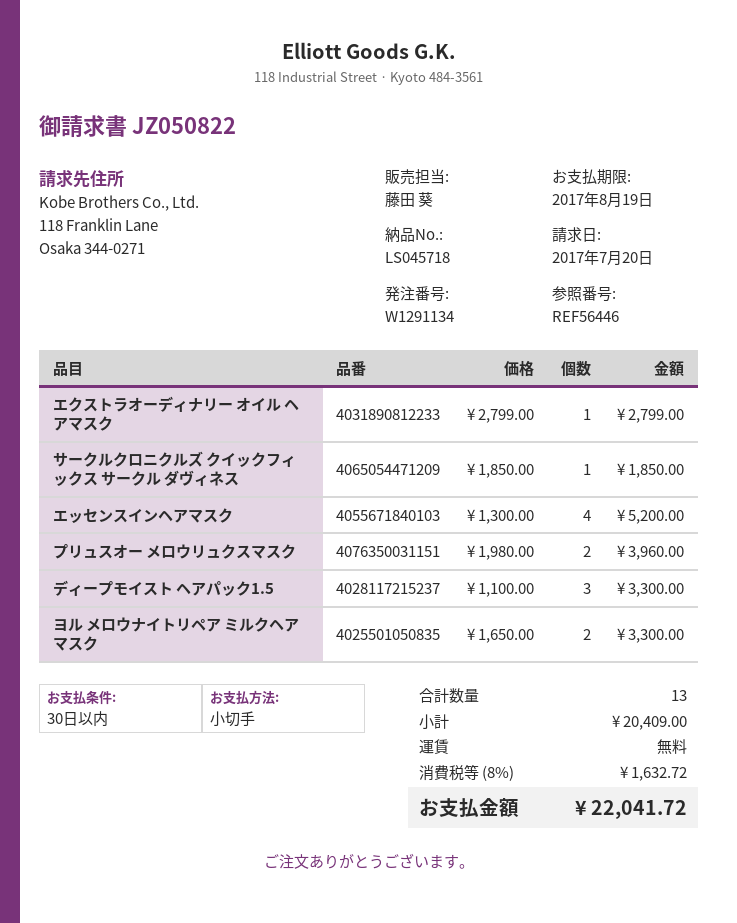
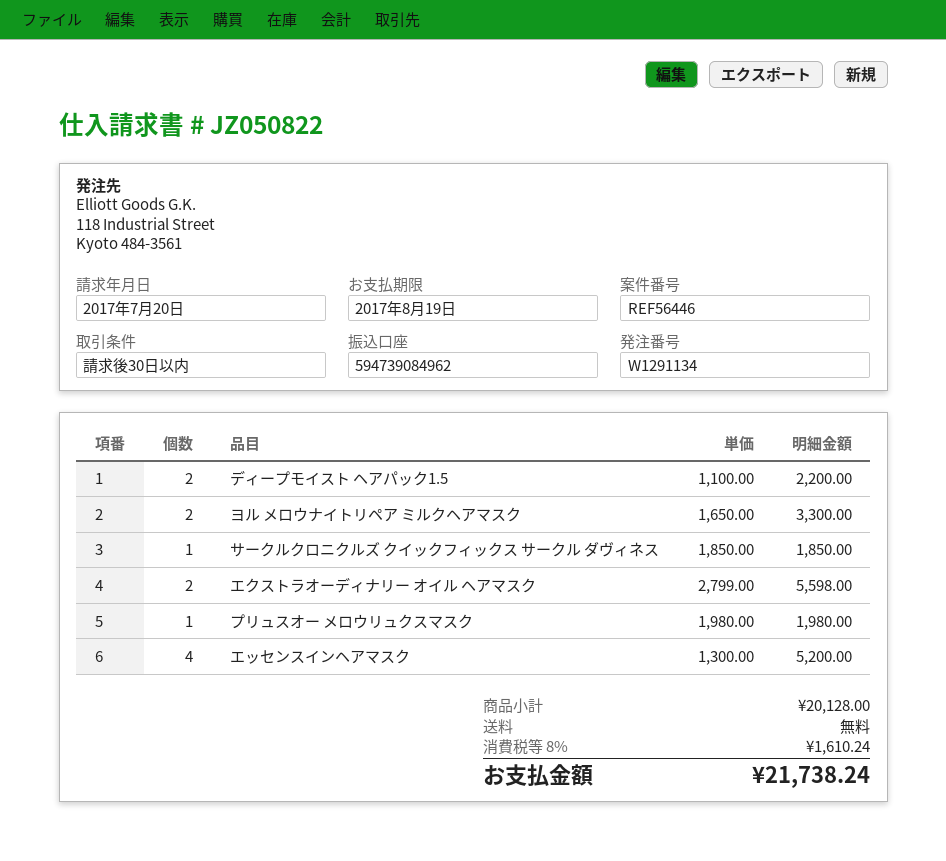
エクストラオーディナリー オイル ヘアマスク: 1 x 2799.00 = 2799.00 -> 2 x 2799.00 = 5598.00
プリュスオー メロウリュクスマスク: 2 x 1980.00 = 3960.00 -> 1 x 1980.00 = 1980.00
ディープモイスト ヘアパック1.5: 3 x 1100.00 = 3300.00 -> 2 x 1100.00 = 2200.00
subtotal: 20409.00 -> 20128.00
tax: 8% = 1632.72 -> 8% = 1610.24
total: 22041.72 -> 21738.24

